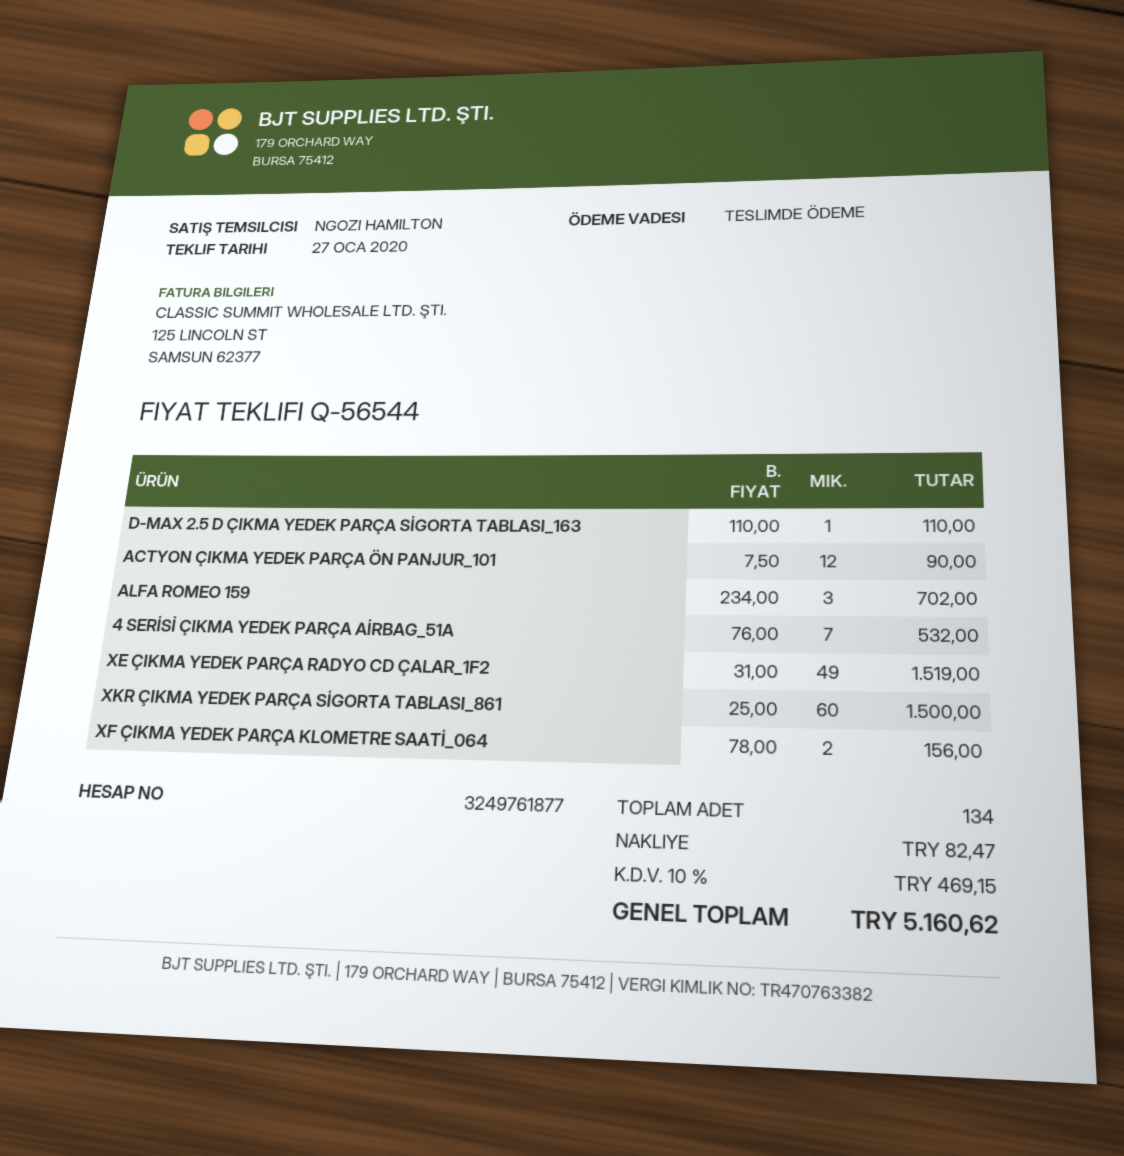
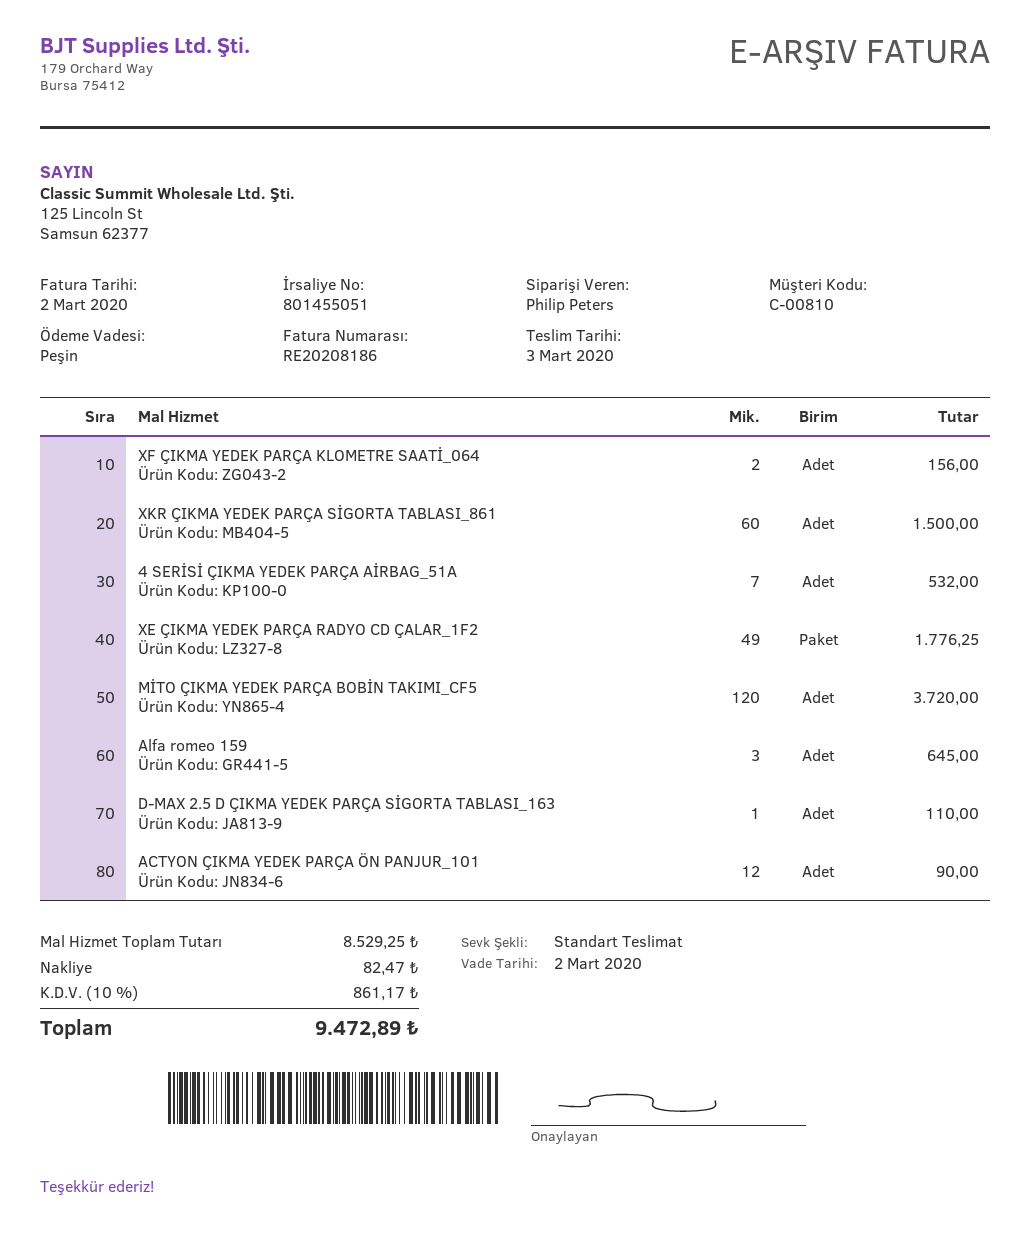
ALFA ROMEO 159: 3 for 702.00 -> 3 for 645.00
XE ÇIKMA YEDEK PARÇA RADYO CD ÇALAR_1F2: 49 for 1519.00 -> 49 for 1776.25
MİTO ÇIKMA YEDEK PARÇA BOBİN TAKIMI_CF5: none -> 120 for 3720.00
tax: 10% = 469.15 -> 10% = 861.17
total: 5160.62 -> 9472.89

